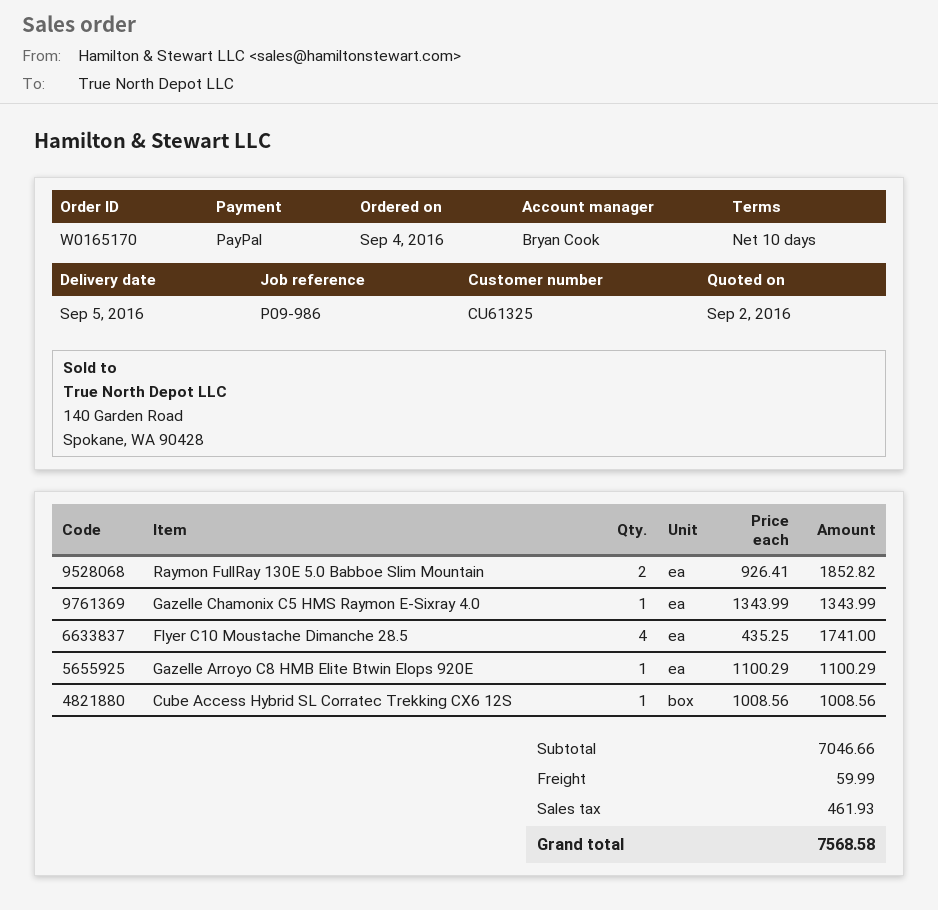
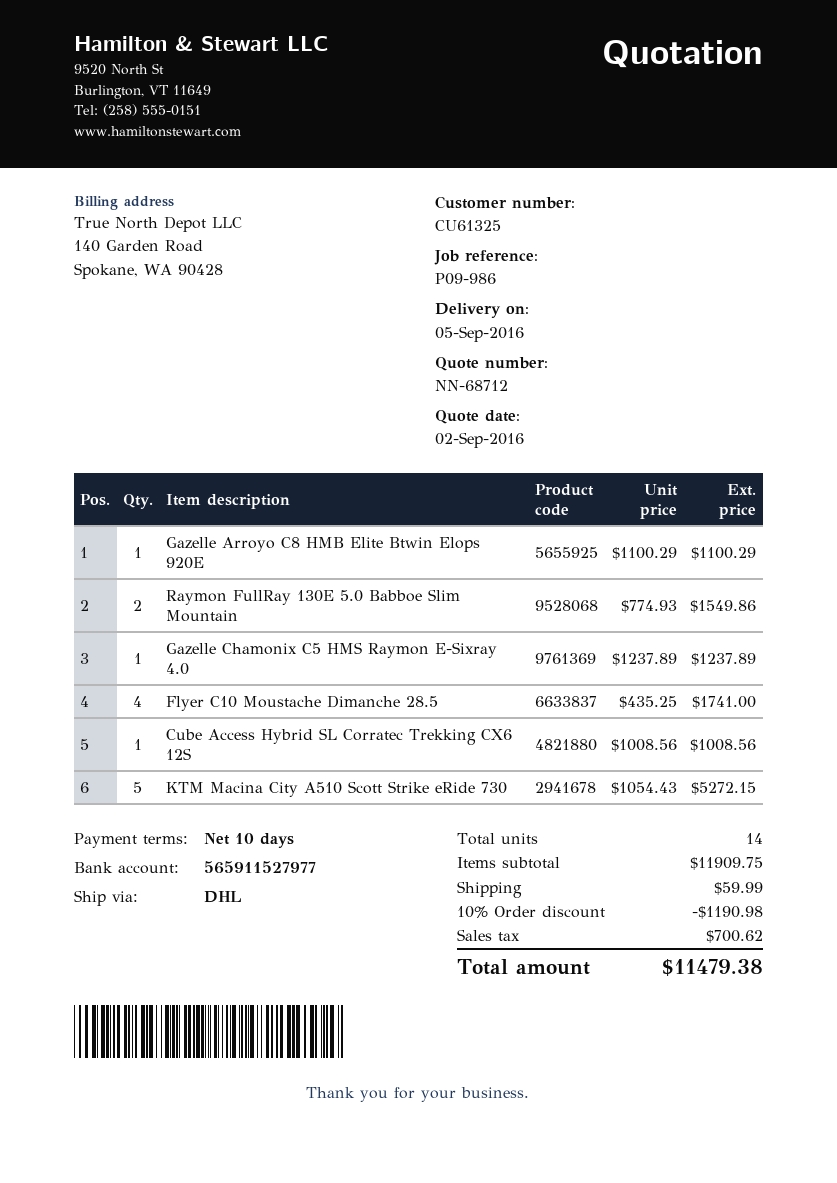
Raymon FullRay 130E 5.0 Babboe Slim Mountain: 2 x 926.41 = 1852.82 -> 2 x 774.93 = 1549.86
Gazelle Chamonix C5 HMS Raymon E-Sixray 4.0: 1 x 1343.99 = 1343.99 -> 1 x 1237.89 = 1237.89
KTM Macina City A510 Scott Strike eRide 730: none -> 5 x 1054.43 = 5272.15
subtotal: 7046.66 -> 11909.75
discount: none -> 10% = 1190.98
tax: 461.93 -> 700.62
total: 7568.58 -> 11479.38

